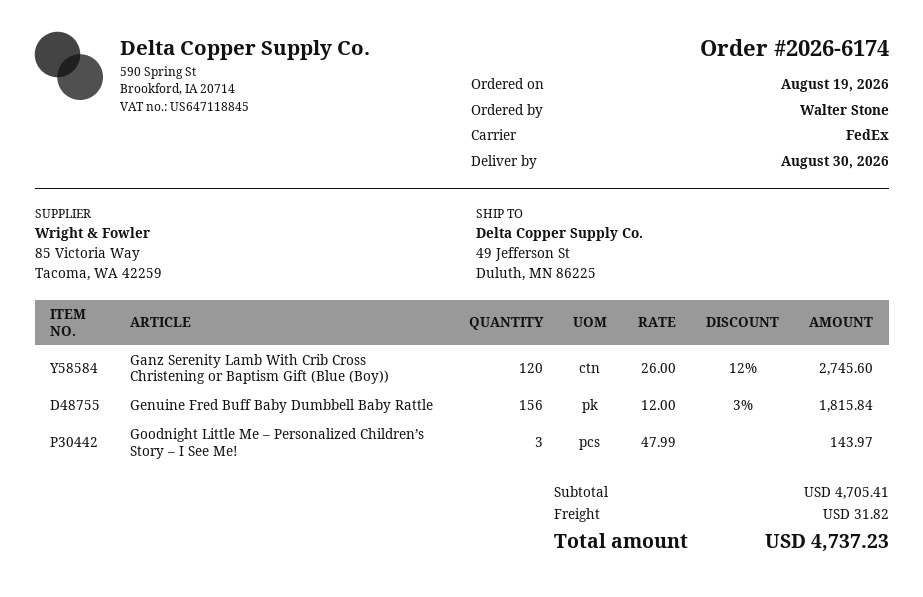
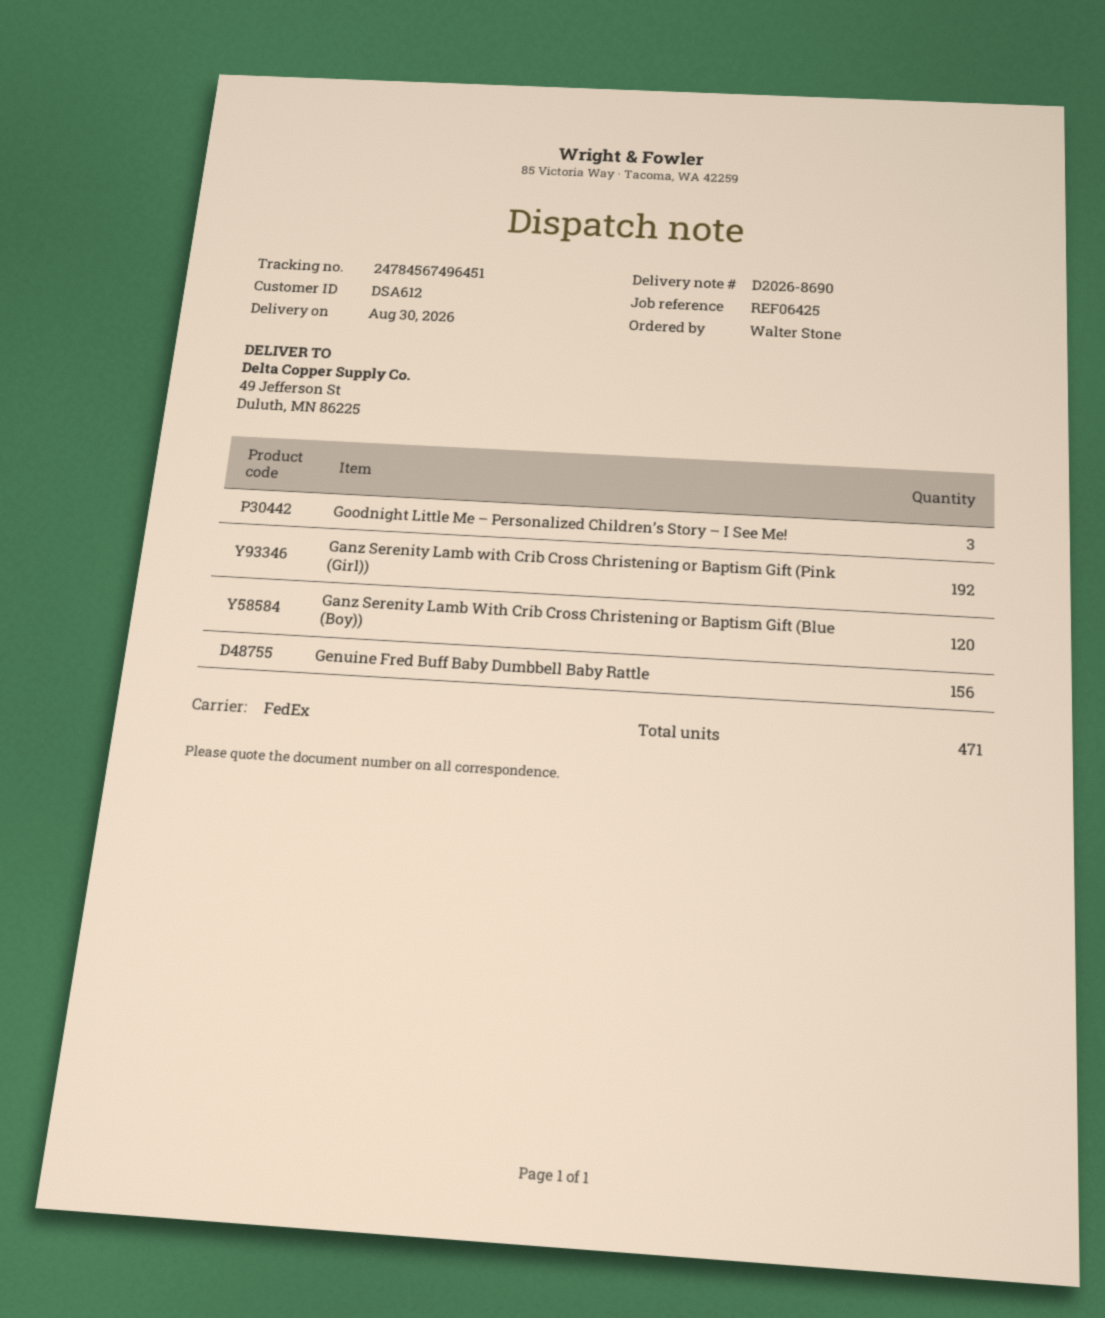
Ganz Serenity Lamb with Crib Cross Christening or Baptism Gift (Pink (Girl)): none -> 192

